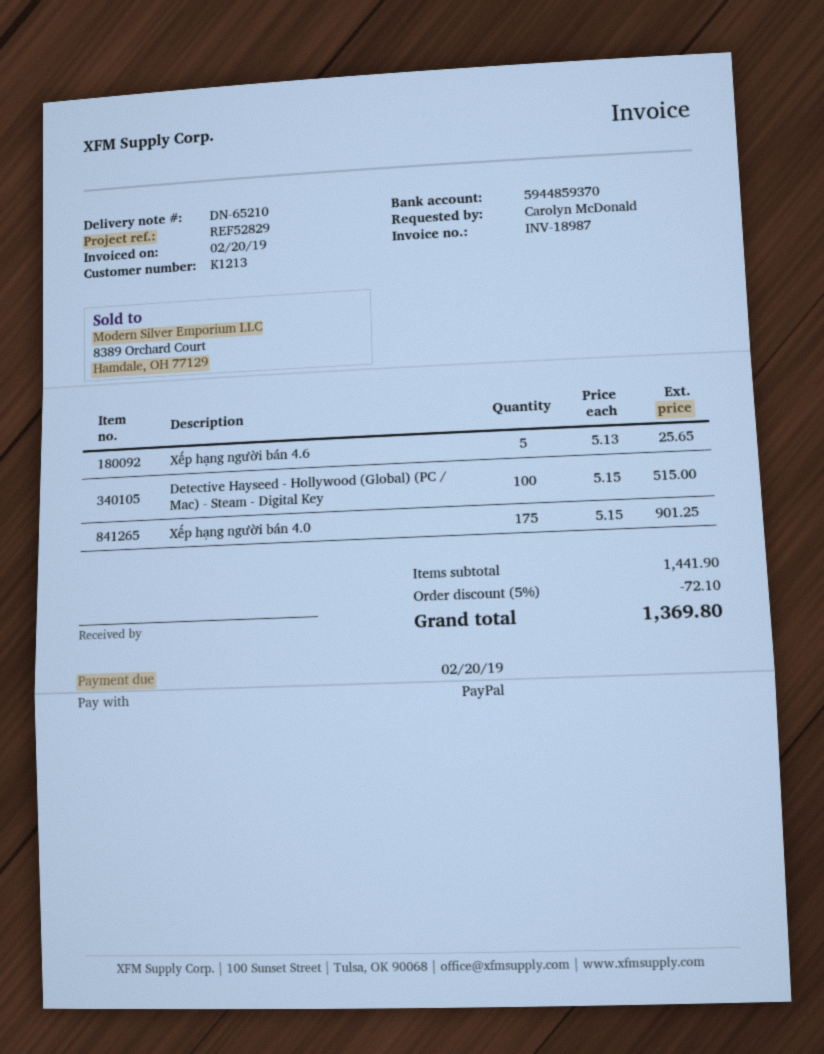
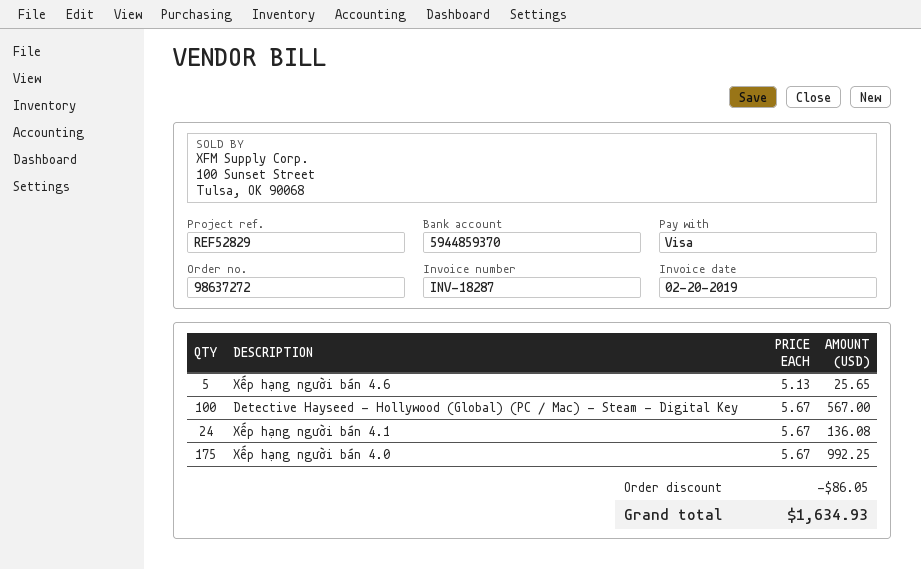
invoice number: INV-18987 -> INV-18287
payment method: PayPal -> Visa
Detective Hayseed - Hollywood (Global) (PC / Mac) - Steam - Digital Key: 100 x 5.15 = 515.00 -> 100 x 5.67 = 567.00
Xếp hạng người bán 4.0: 175 x 5.15 = 901.25 -> 175 x 5.67 = 992.25
Xếp hạng người bán 4.1: none -> 24 x 5.67 = 136.08
discount: 72.10 -> 86.05
total: 1369.80 -> 1634.93

